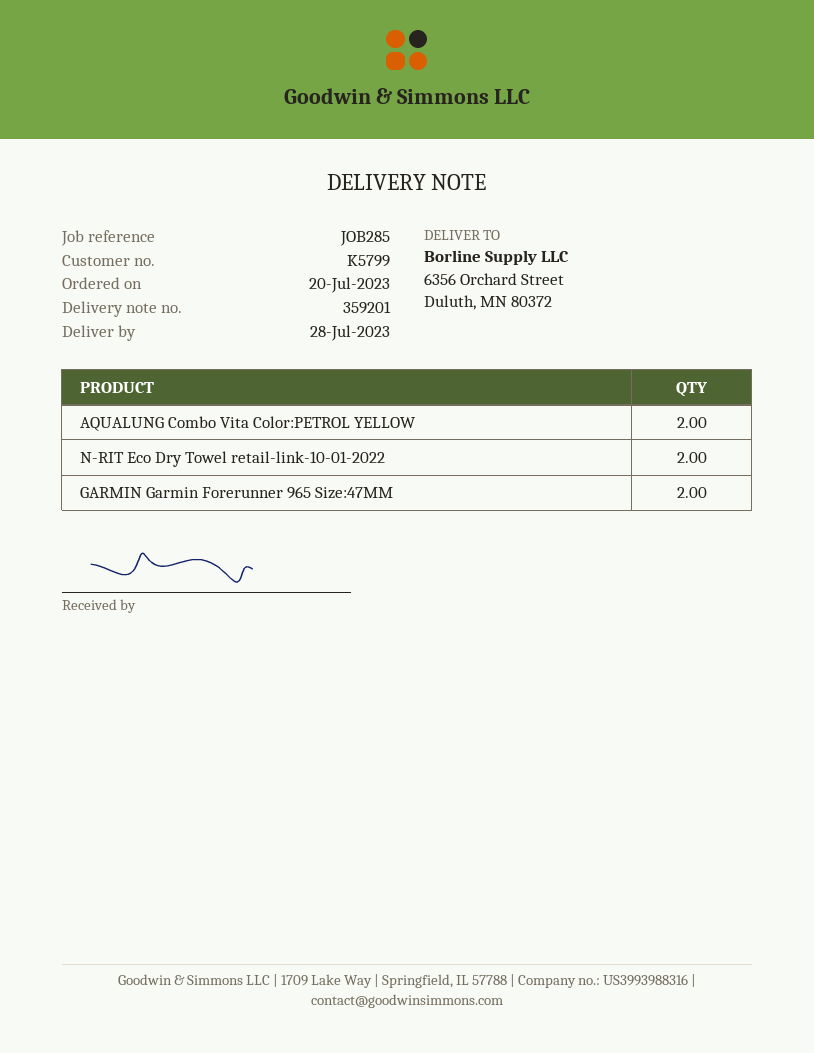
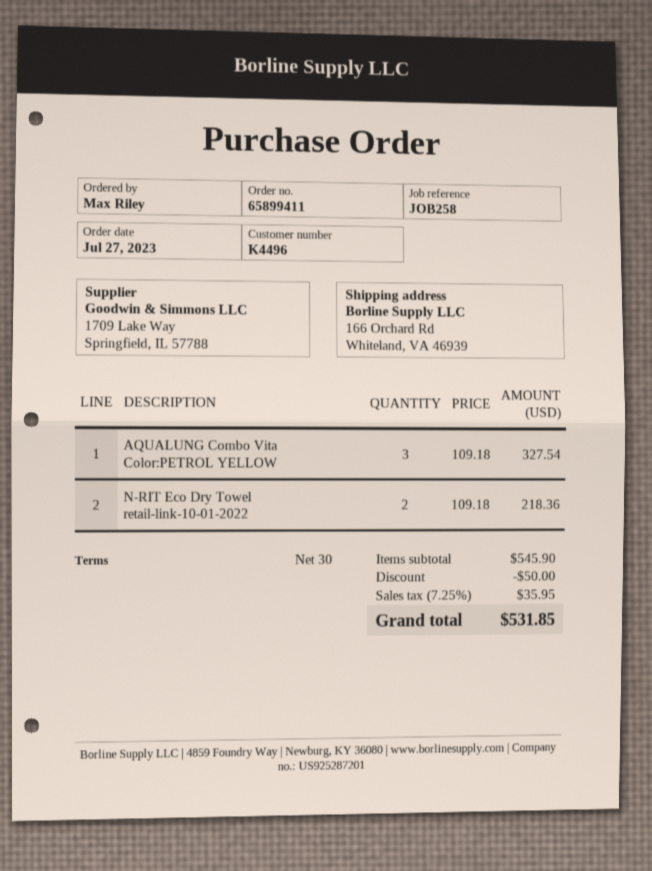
order date: 2023-07-20 -> 2023-07-27
customer number: K5799 -> K4496
reference: JOB285 -> JOB258
ship to: 6356 Orchard Street, Duluth, MN 80372 -> 166 Orchard Rd, Whiteland, VA 46939
AQUALUNG Combo Vita Color:PETROL YELLOW: 2 -> 3
GARMIN Garmin Forerunner 965 Size:47MM: 2 -> none

